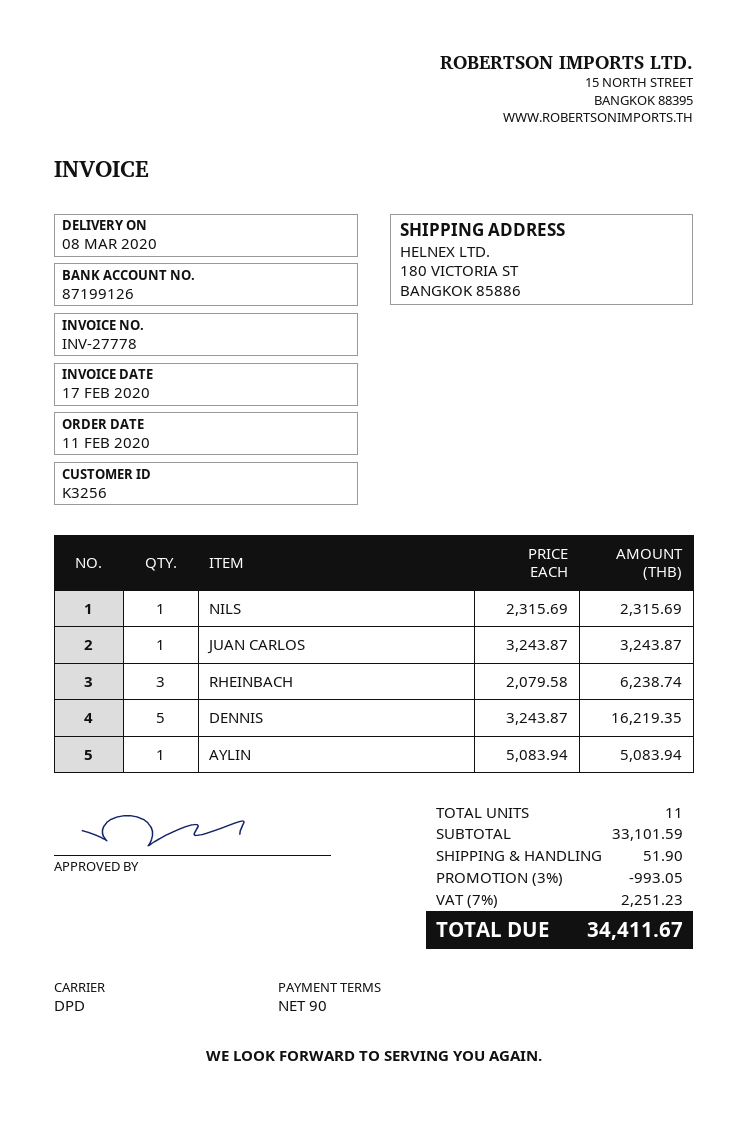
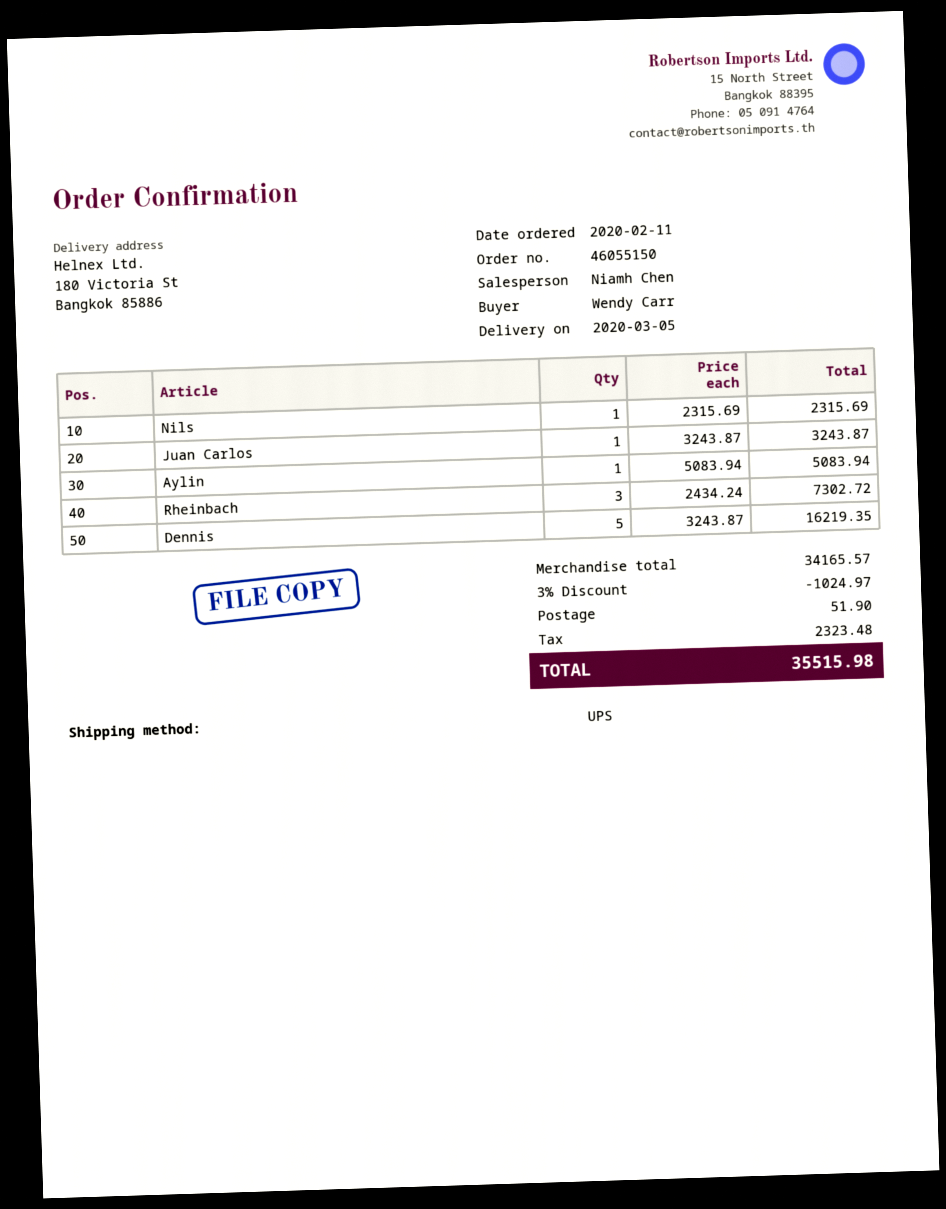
delivery date: 2020-03-08 -> 2020-03-05
shipping method: DPD -> UPS
RHEINBACH: 3 x 2079.58 = 6238.74 -> 3 x 2434.24 = 7302.72
subtotal: 33101.59 -> 34165.57
discount: 3% = 993.05 -> 3% = 1024.97
tax: 2251.23 -> 2323.48
total: 34411.67 -> 35515.98

